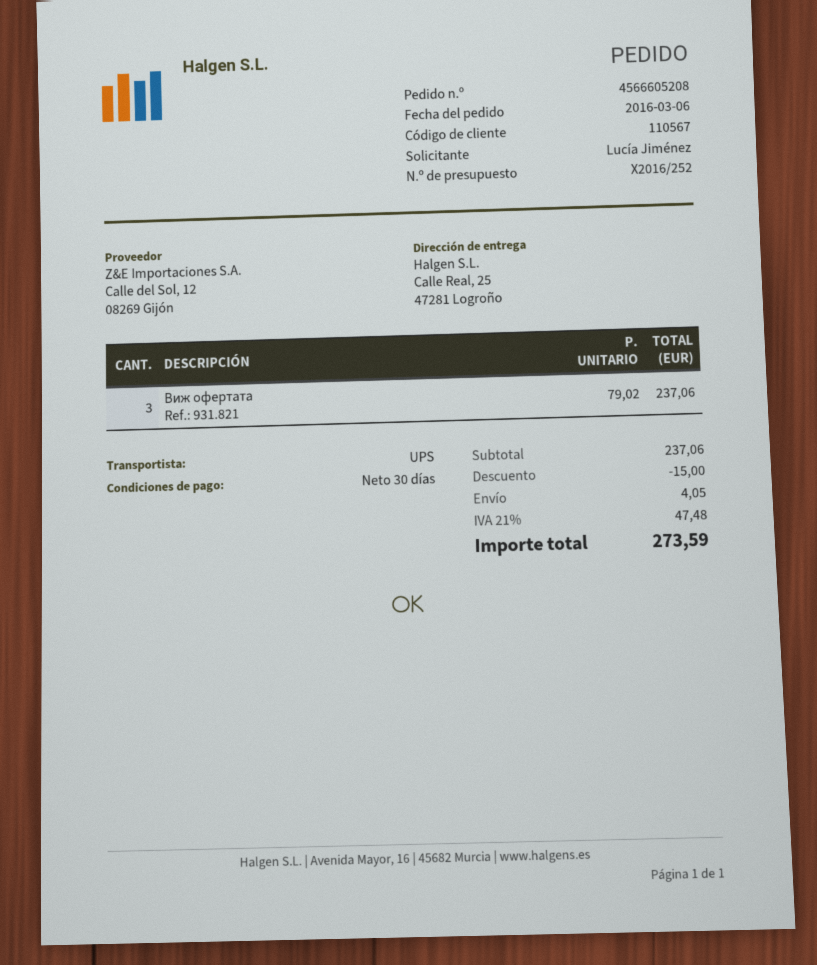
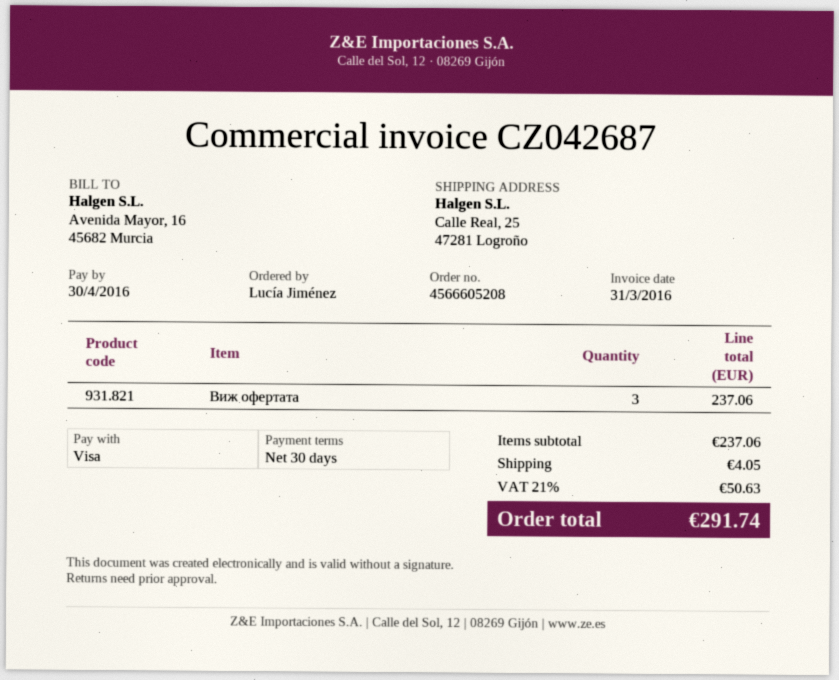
discount: 15.00 -> none
tax: 21% = 47.48 -> 21% = 50.63
total: 273.59 -> 291.74

